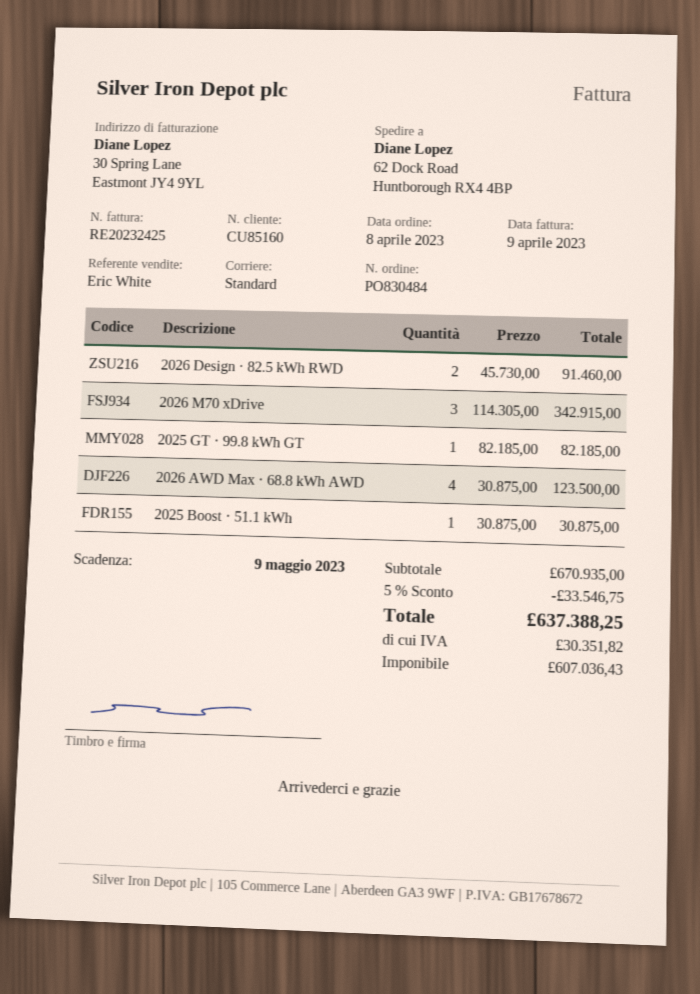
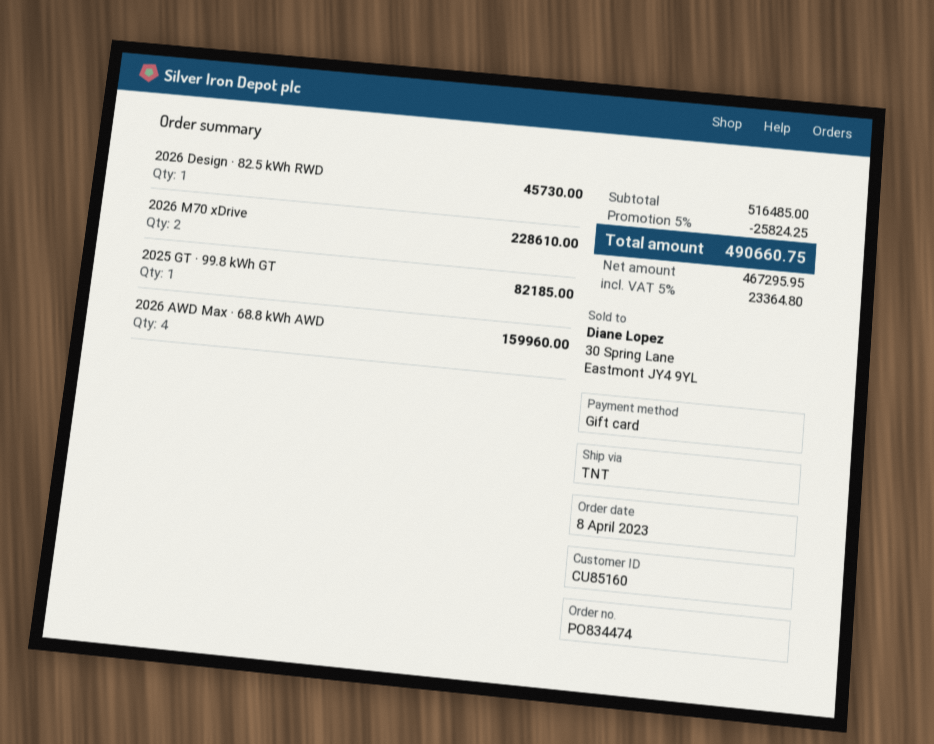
order number: PO830484 -> PO834474
shipping method: standard -> TNT
2026 Design · 82.5 kWh RWD: 2 for 91460.00 -> 1 for 45730.00
2026 M70 xDrive: 3 for 342915.00 -> 2 for 228610.00
2026 AWD Max · 68.8 kWh AWD: 4 for 123500.00 -> 4 for 159960.00
2025 Boost · 51.1 kWh: 1 for 30875.00 -> none
subtotal: 670935.00 -> 516485.00
discount: 5% = 33546.75 -> 5% = 25824.25
net: 607036.43 -> 467295.95
tax: 30351.82 -> 23364.80
total: 637388.25 -> 490660.75

